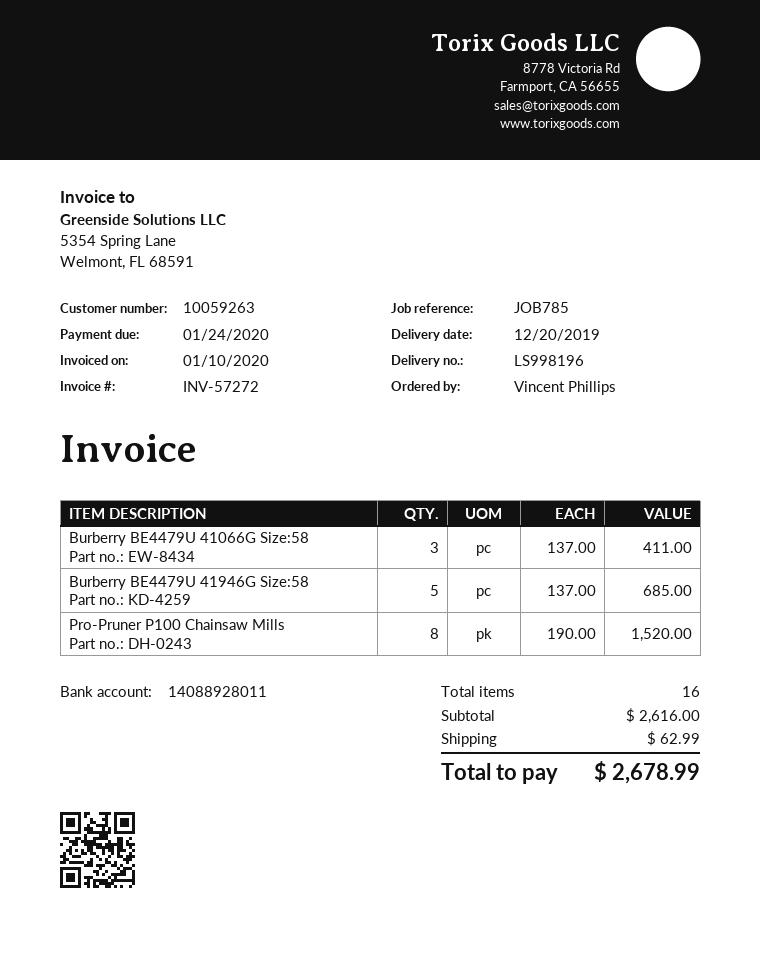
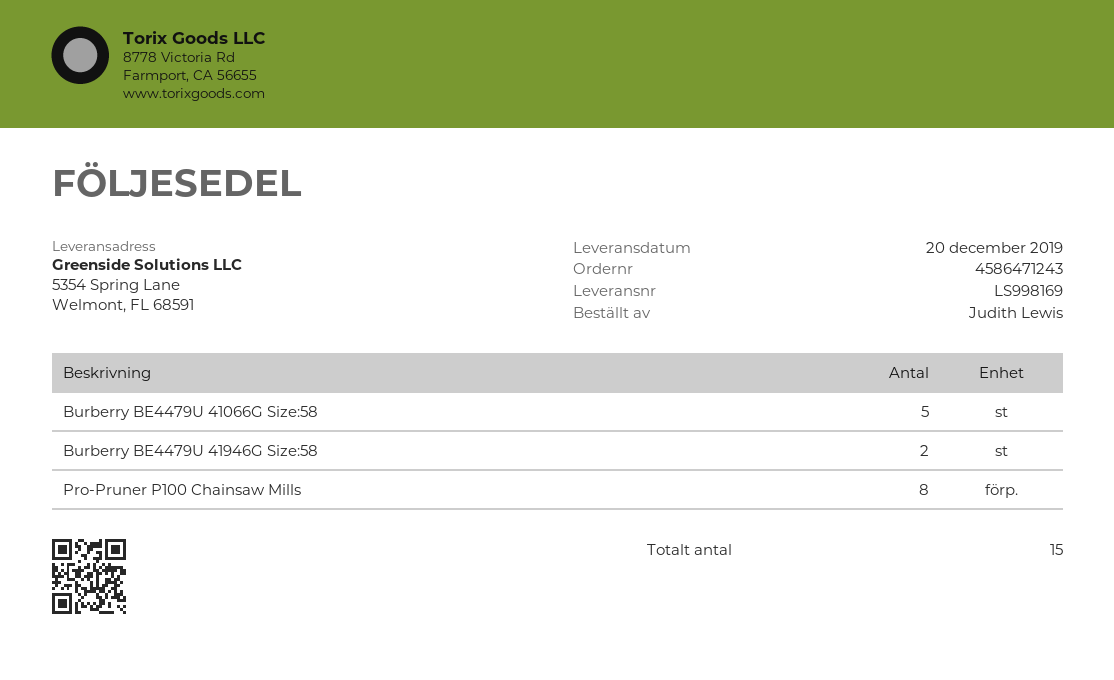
delivery note number: LS998196 -> LS998169
ordered by: Vincent Phillips -> Judith Lewis
Burberry BE4479U 41066G Size:58: 3 -> 5
Burberry BE4479U 41946G Size:58: 5 -> 2
total quantity: 16 -> 15

